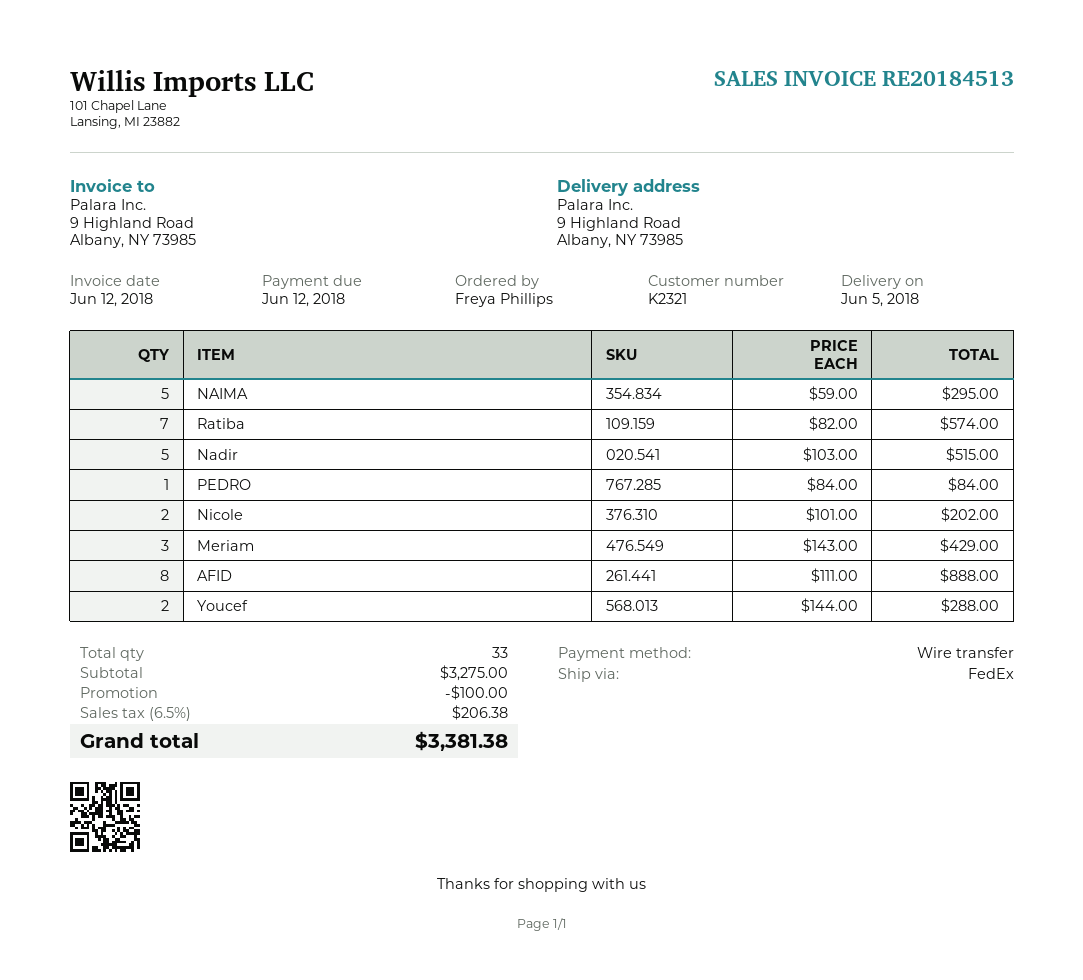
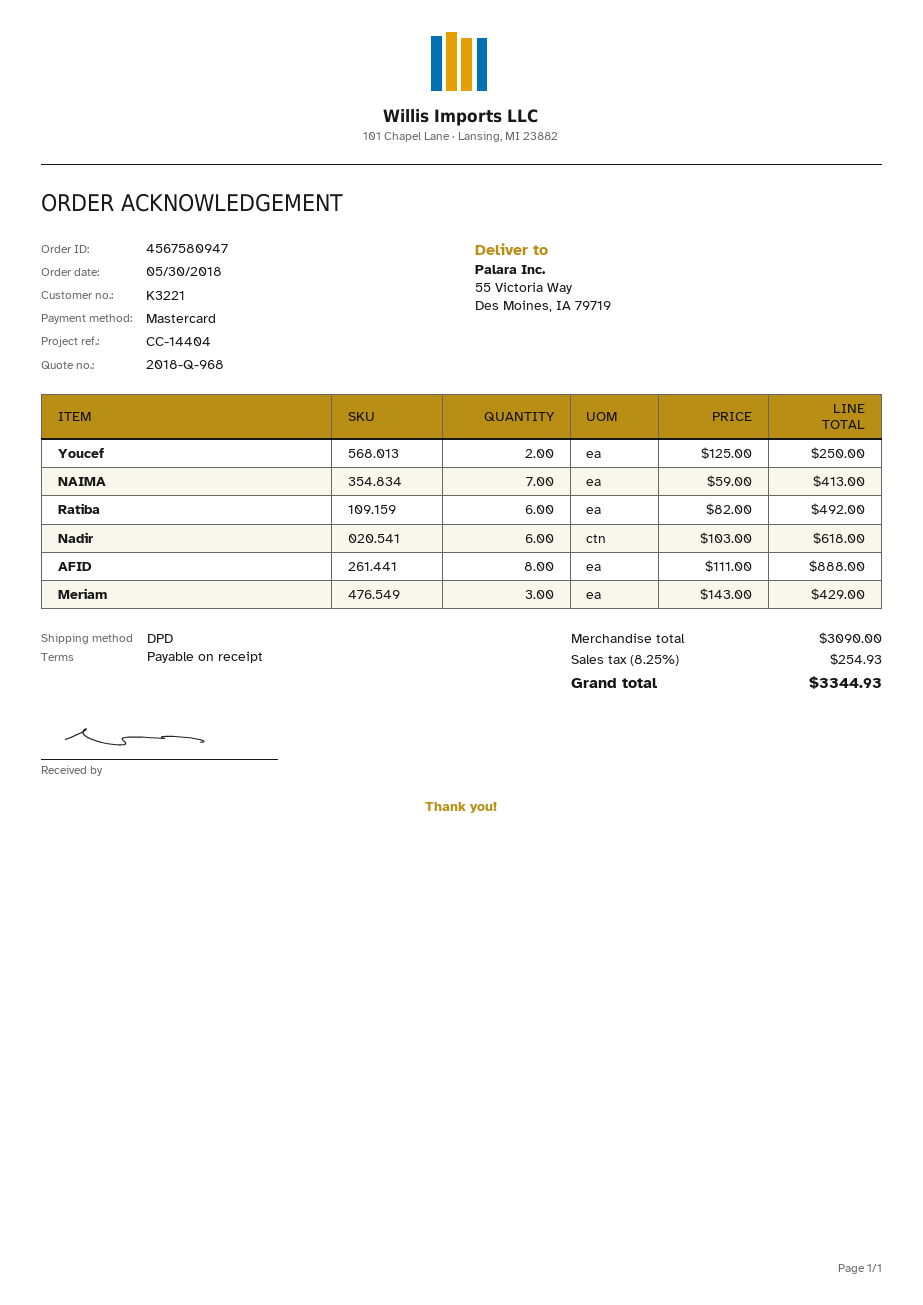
customer number: K2321 -> K3221
payment method: bank transfer -> Mastercard
shipping method: FedEx -> DPD
ship to: 9 Highland Road, Albany, NY 73985 -> 55 Victoria Way, Des Moines, IA 79719
NAIMA: 5 x 59.00 = 295.00 -> 7 x 59.00 = 413.00
Ratiba: 7 x 82.00 = 574.00 -> 6 x 82.00 = 492.00
Nadir: 5 x 103.00 = 515.00 -> 6 x 103.00 = 618.00
PEDRO: 1 x 84.00 = 84.00 -> none
Nicole: 2 x 101.00 = 202.00 -> none
Youcef: 2 x 144.00 = 288.00 -> 2 x 125.00 = 250.00
subtotal: 3275.00 -> 3090.00
discount: 100.00 -> none
tax: 6.5% = 206.38 -> 8.25% = 254.93
total: 3381.38 -> 3344.93

